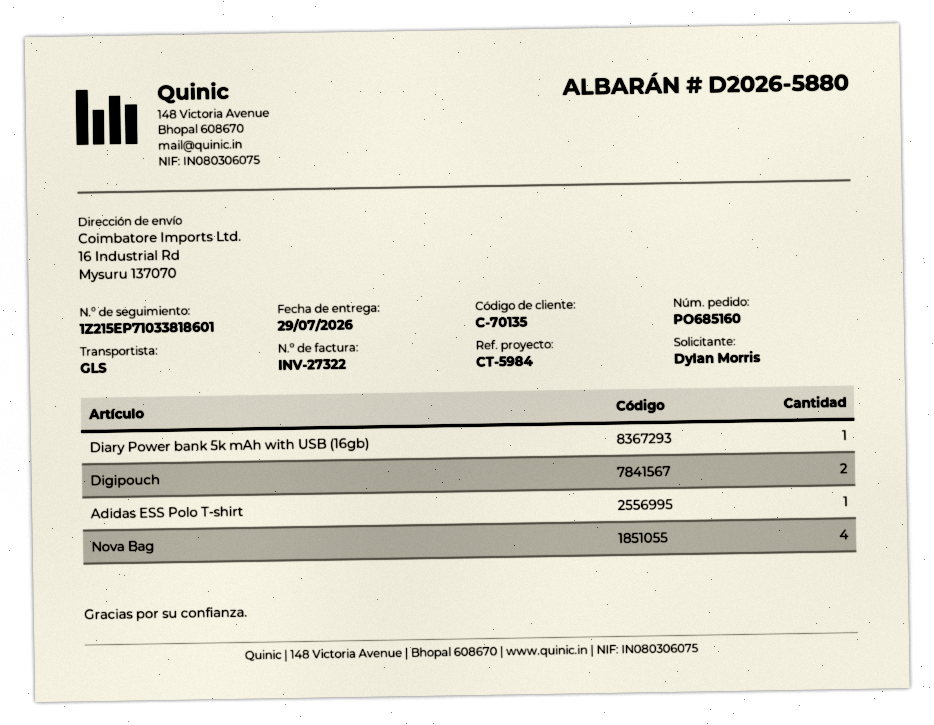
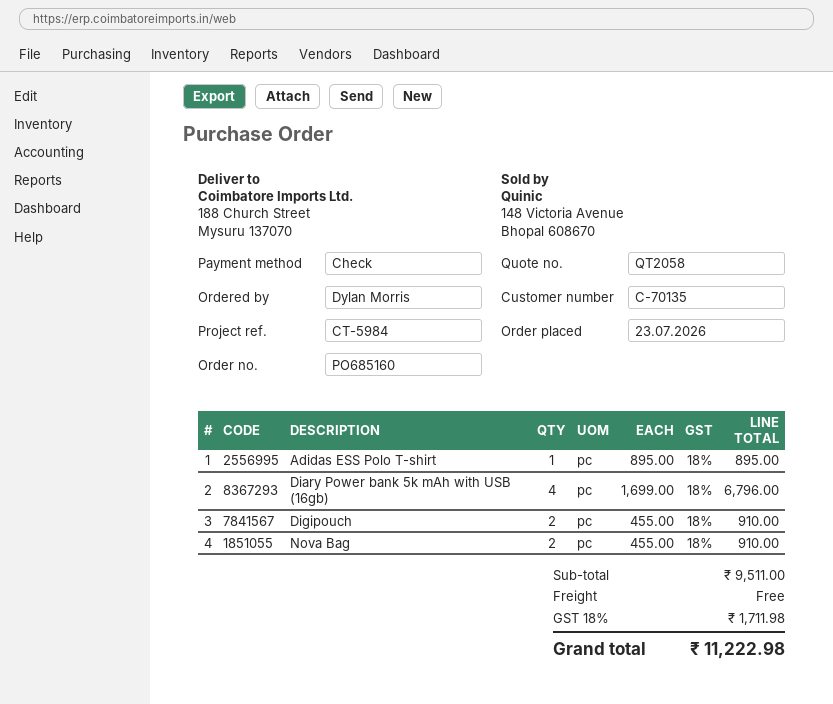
ship to: 16 Industrial Rd, Mysuru 137070 -> 188 Church Street, Mysuru 137070
Diary Power bank 5k mAh with USB (16gb): 1 -> 4
Nova Bag: 4 -> 2

